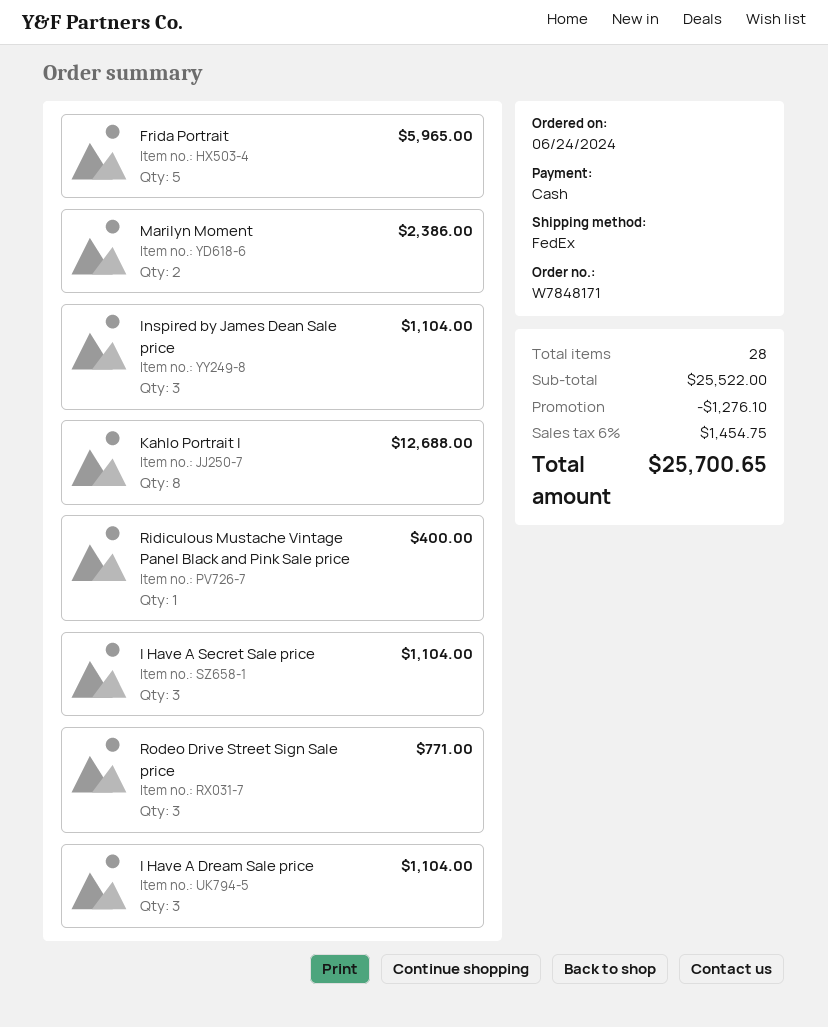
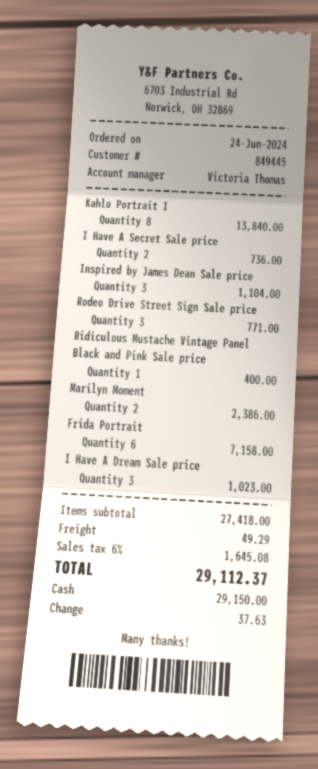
Frida Portrait: 5 for 5965.00 -> 6 for 7158.00
Kahlo Portrait I: 8 for 12688.00 -> 8 for 13840.00
I Have A Secret Sale price: 3 for 1104.00 -> 2 for 736.00
I Have A Dream Sale price: 3 for 1104.00 -> 3 for 1023.00
subtotal: 25522.00 -> 27418.00
discount: 1276.10 -> none
shipping: none -> 49.29
tax: 6% = 1454.75 -> 6% = 1645.08
total: 25700.65 -> 29112.37

